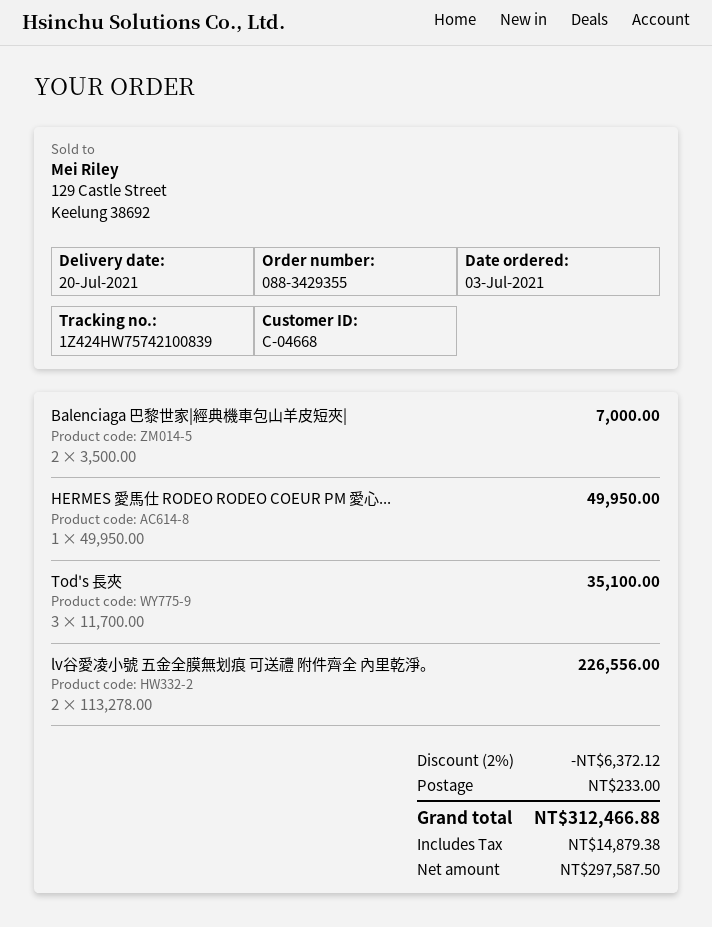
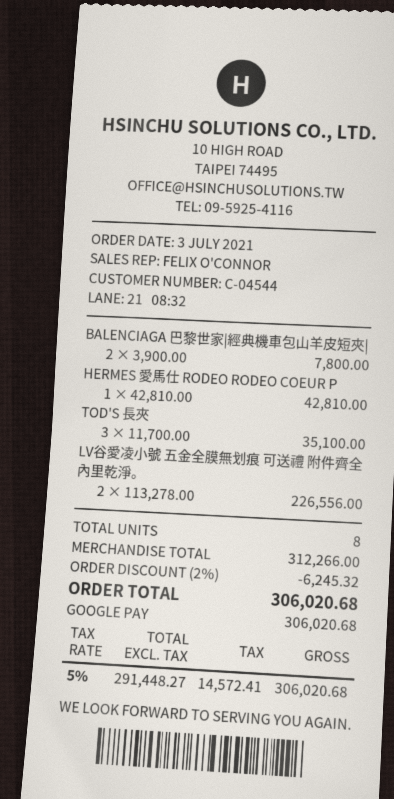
customer number: C-04668 -> C-04544
Balenciaga 巴黎世家|經典機車包山羊皮短夾|: 2 x 3500.00 = 7000.00 -> 2 x 3900.00 = 7800.00
HERMES 愛馬仕 RODEO RODEO COEUR PM 愛心...: 1 x 49950.00 = 49950.00 -> 1 x 42810.00 = 42810.00
discount: 2% = 6372.12 -> 2% = 6245.32
shipping: 233.00 -> none
net: 297587.50 -> 291448.27
tax: 14879.38 -> 14572.41
total: 312466.88 -> 306020.68

